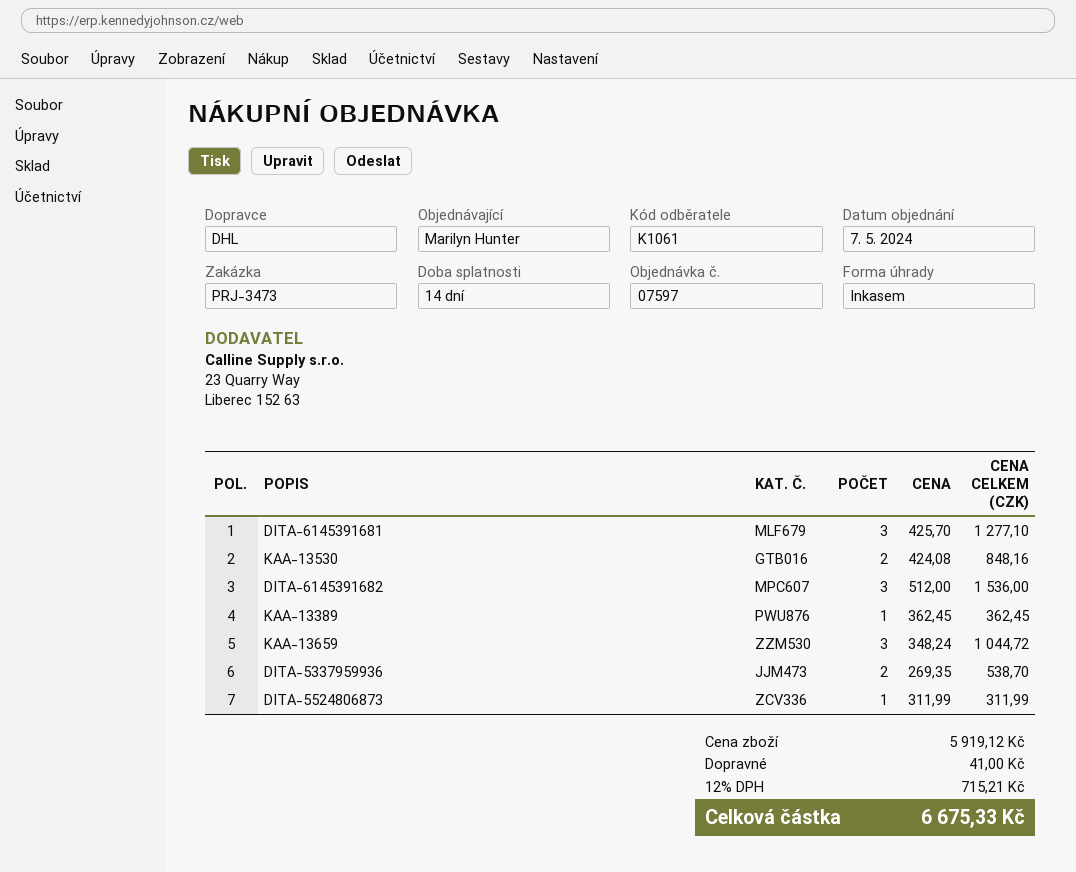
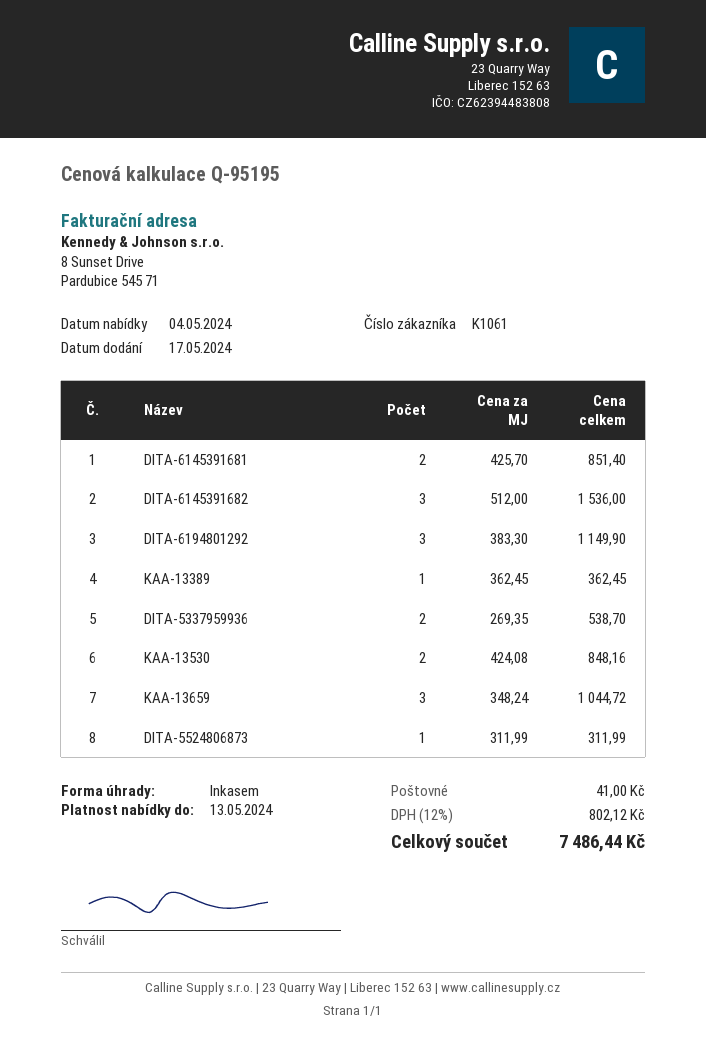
DITA-6145391681: 3 x 425.70 = 1277.10 -> 2 x 425.70 = 851.40
DITA-6194801292: none -> 3 x 383.30 = 1149.90
tax: 12% = 715.21 -> 12% = 802.12
total: 6675.33 -> 7486.44

